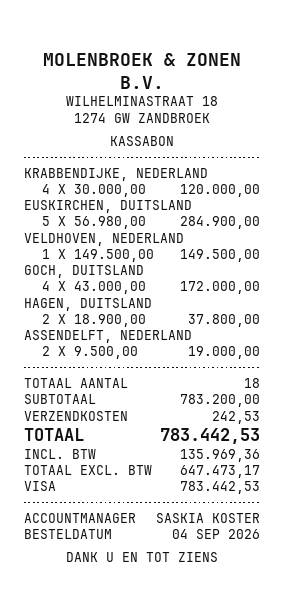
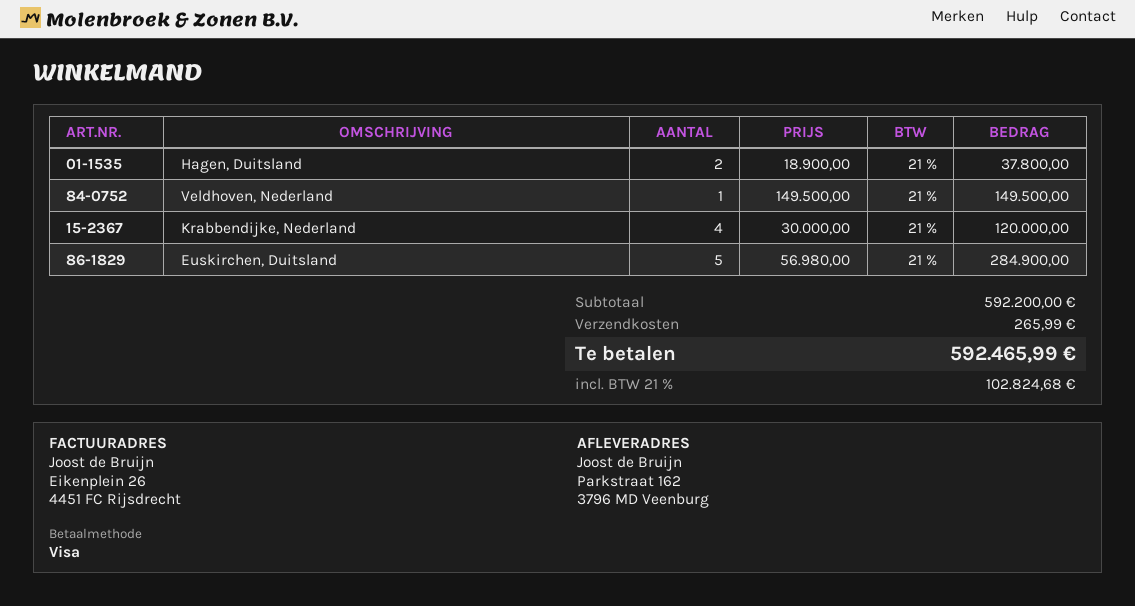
GOCH, DUITSLAND: 4 x 43000.00 = 172000.00 -> none
ASSENDELFT, NEDERLAND: 2 x 9500.00 = 19000.00 -> none
subtotal: 783200.00 -> 592200.00
shipping: 242.53 -> 265.99
tax: 135969.36 -> 102824.68
total: 783442.53 -> 592465.99

